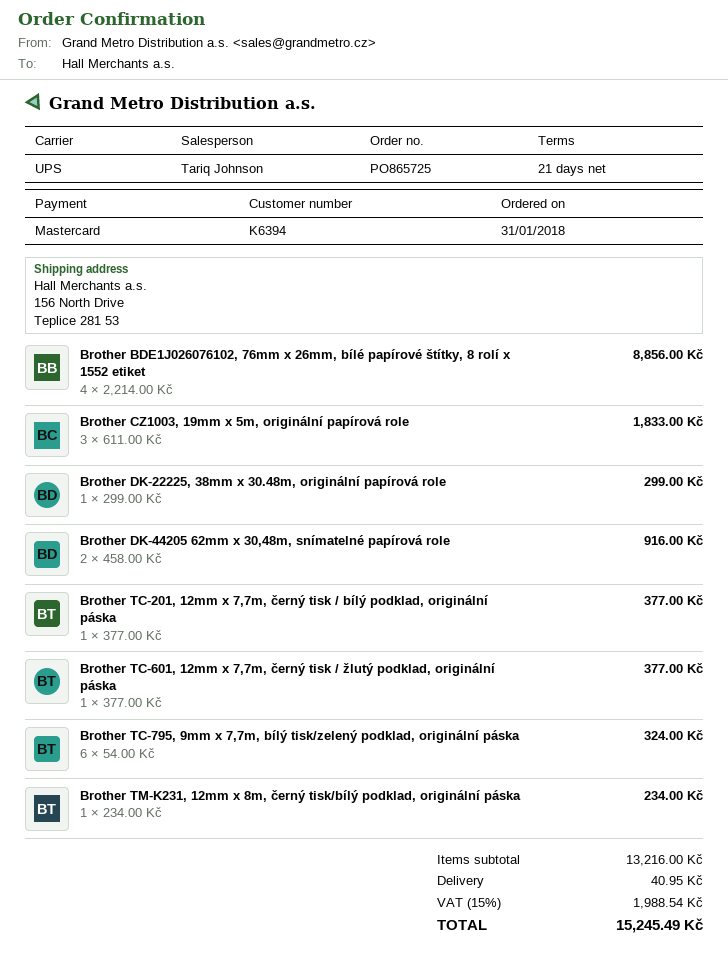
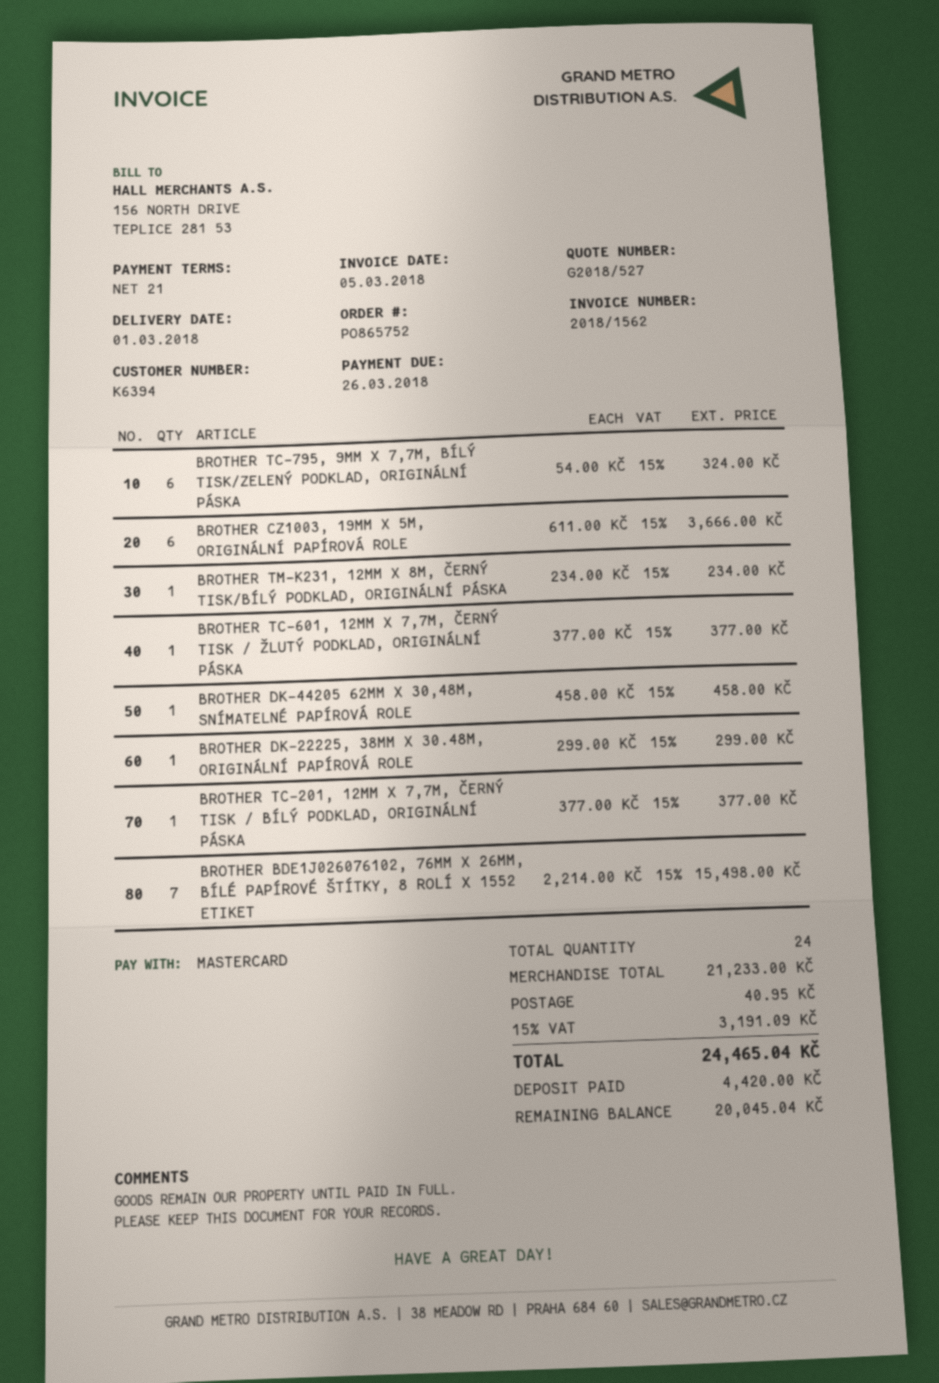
order number: PO865725 -> PO865752
Brother BDE1J026076102, 76mm x 26mm, bílé papírové štítky, 8 rolí x 1552 etiket: 4 x 2214.00 = 8856.00 -> 7 x 2214.00 = 15498.00
Brother CZ1003, 19mm x 5m, originální papírová role: 3 x 611.00 = 1833.00 -> 6 x 611.00 = 3666.00
Brother DK-44205 62mm x 30,48m, snímatelné papírová role: 2 x 458.00 = 916.00 -> 1 x 458.00 = 458.00
subtotal: 13216.00 -> 21233.00
tax: 15% = 1988.54 -> 15% = 3191.09
total: 15245.49 -> 24465.04

